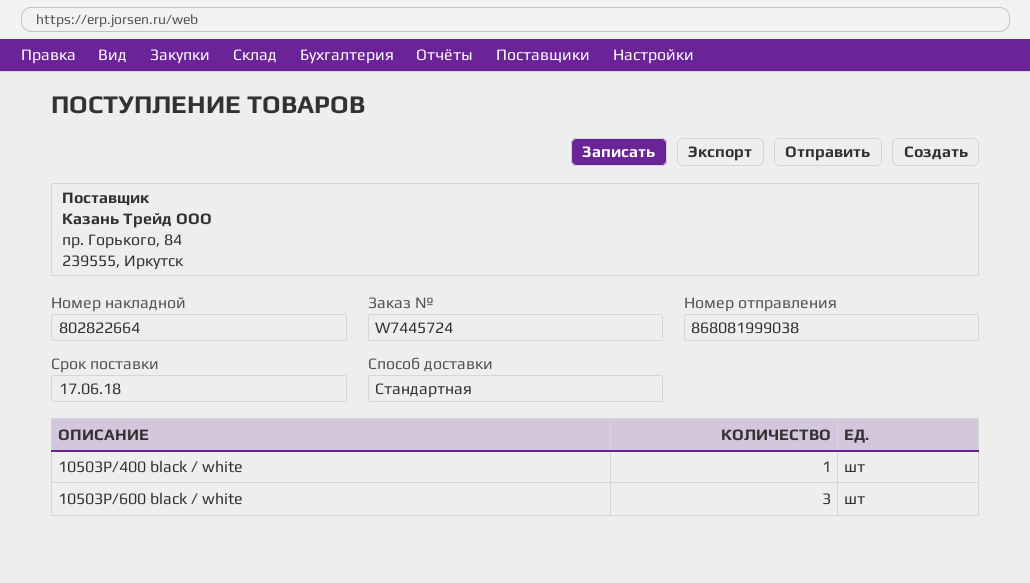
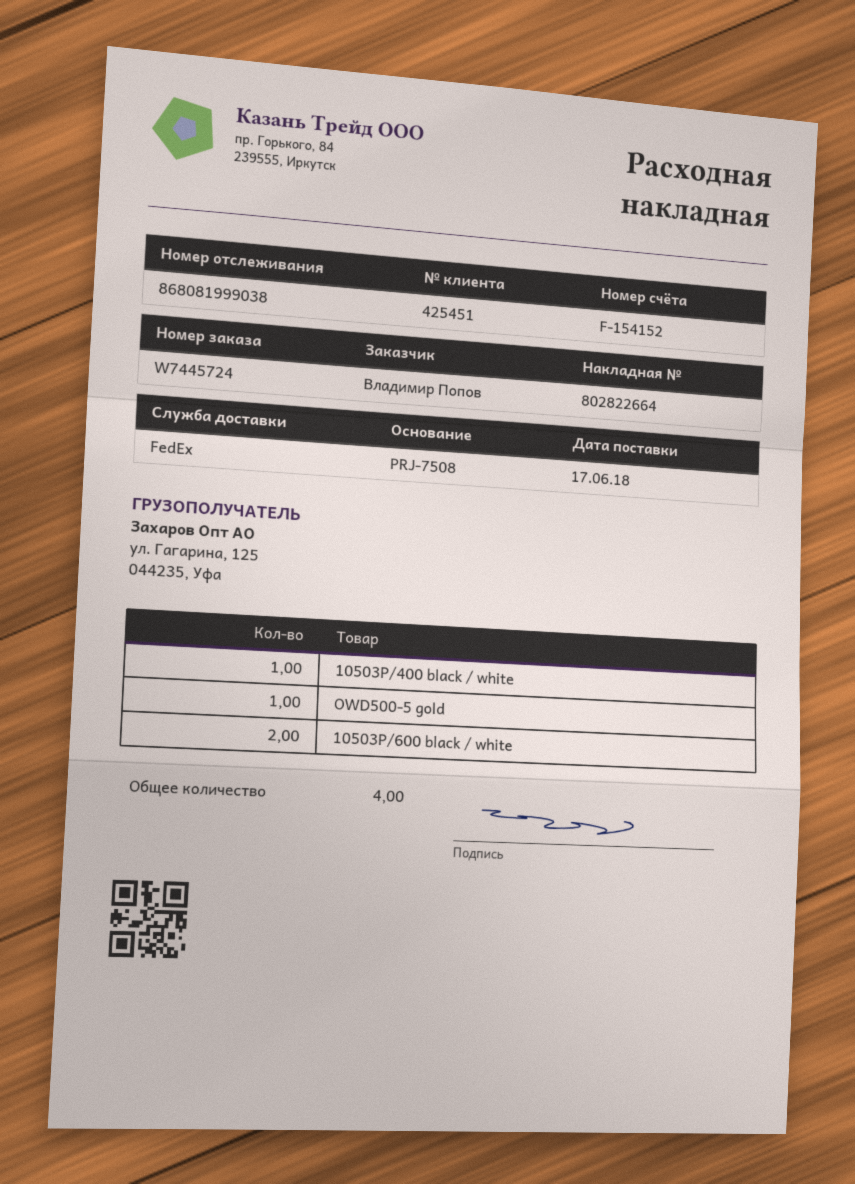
shipping method: standard -> FedEx
10503P/600 black / white: 3 -> 2
OWD500-5 gold: none -> 1

